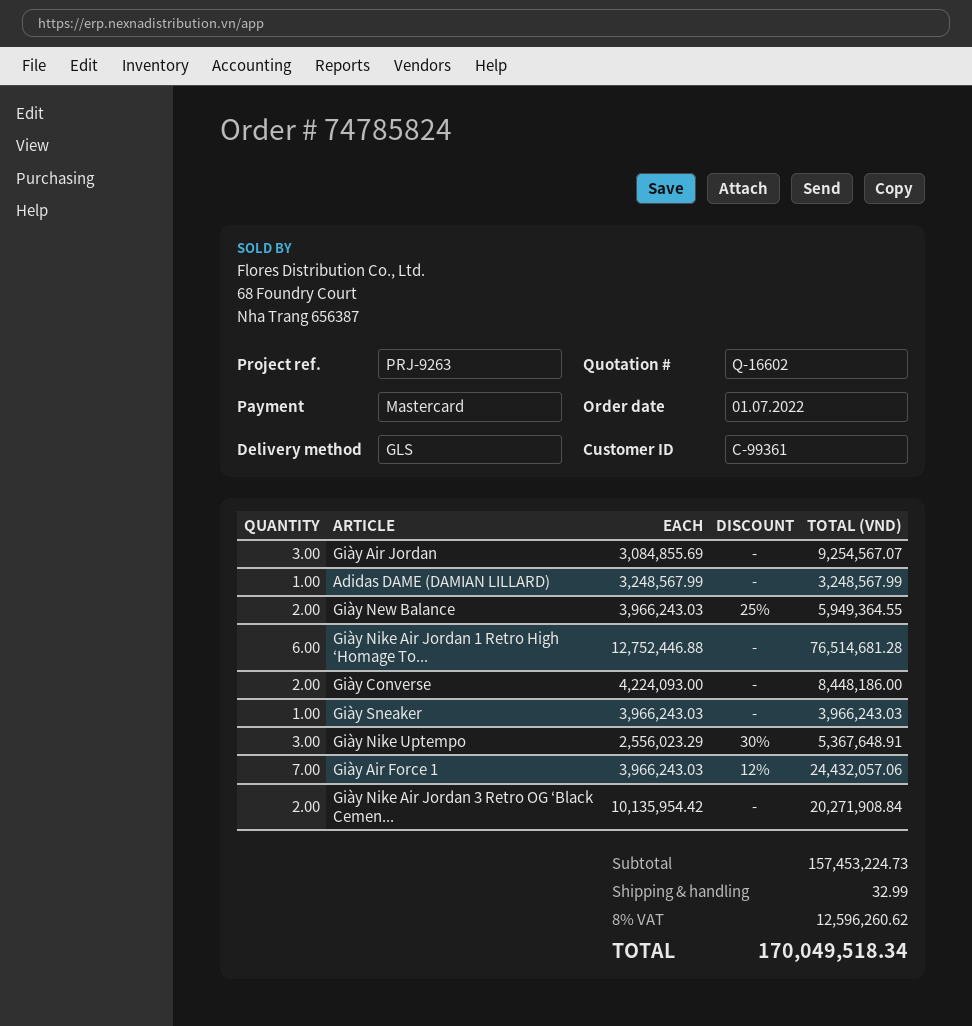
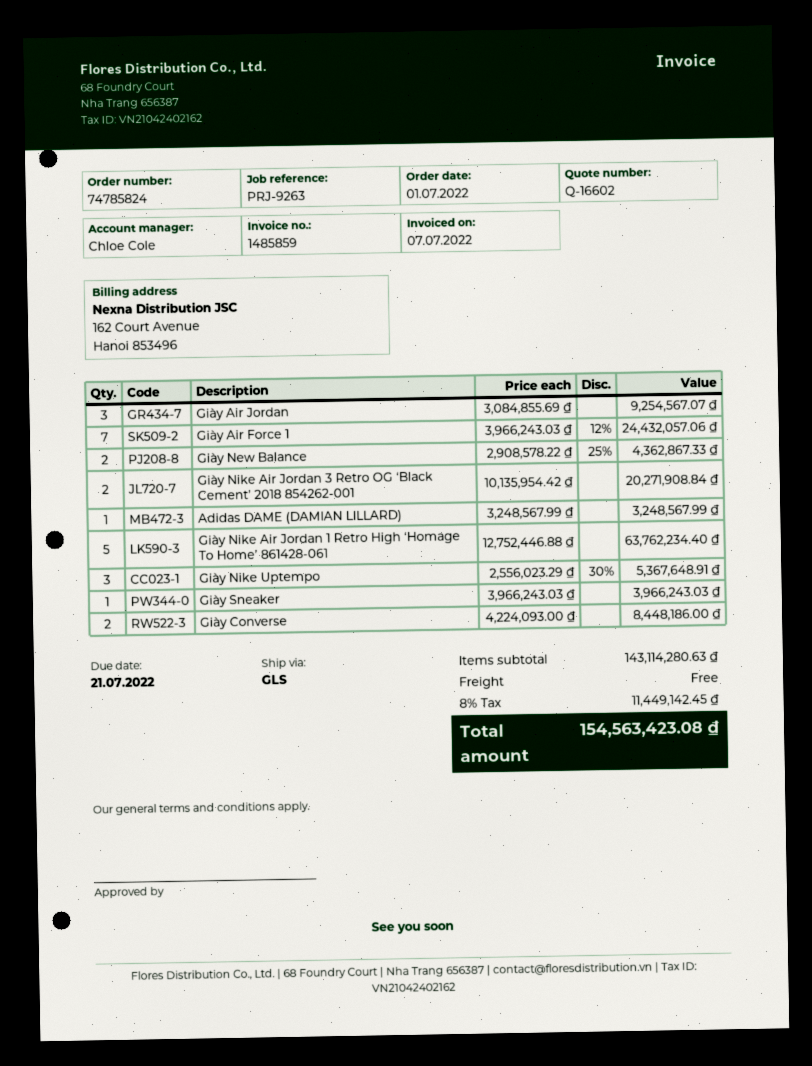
Giày New Balance: 2 x 3966243.03 - 25% = 5949364.55 -> 2 x 2908578.22 - 25% = 4362867.33
Giày Nike Air Jordan 1 Retro High ‘Homage To...: 6 x 12752446.88 = 76514681.28 -> 5 x 12752446.88 = 63762234.40
subtotal: 157453224.73 -> 143114280.63
shipping: 32.99 -> 0.00
tax: 8% = 12596260.62 -> 8% = 11449142.45
total: 170049518.34 -> 154563423.08

